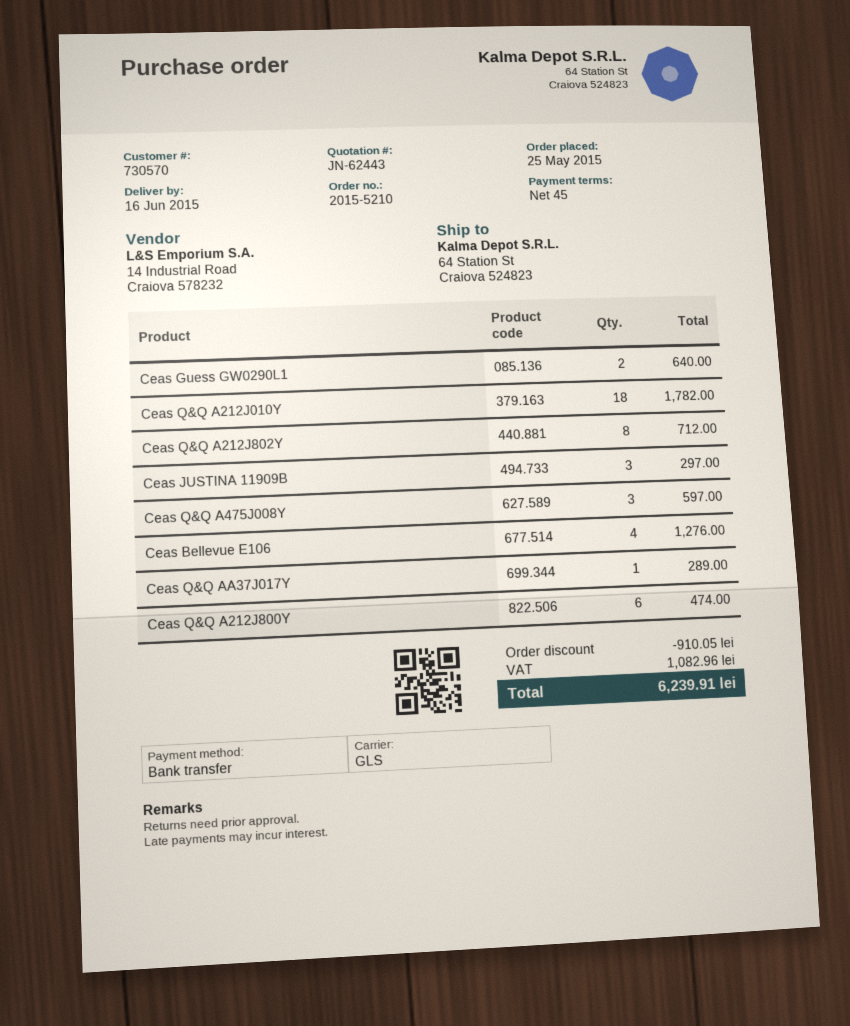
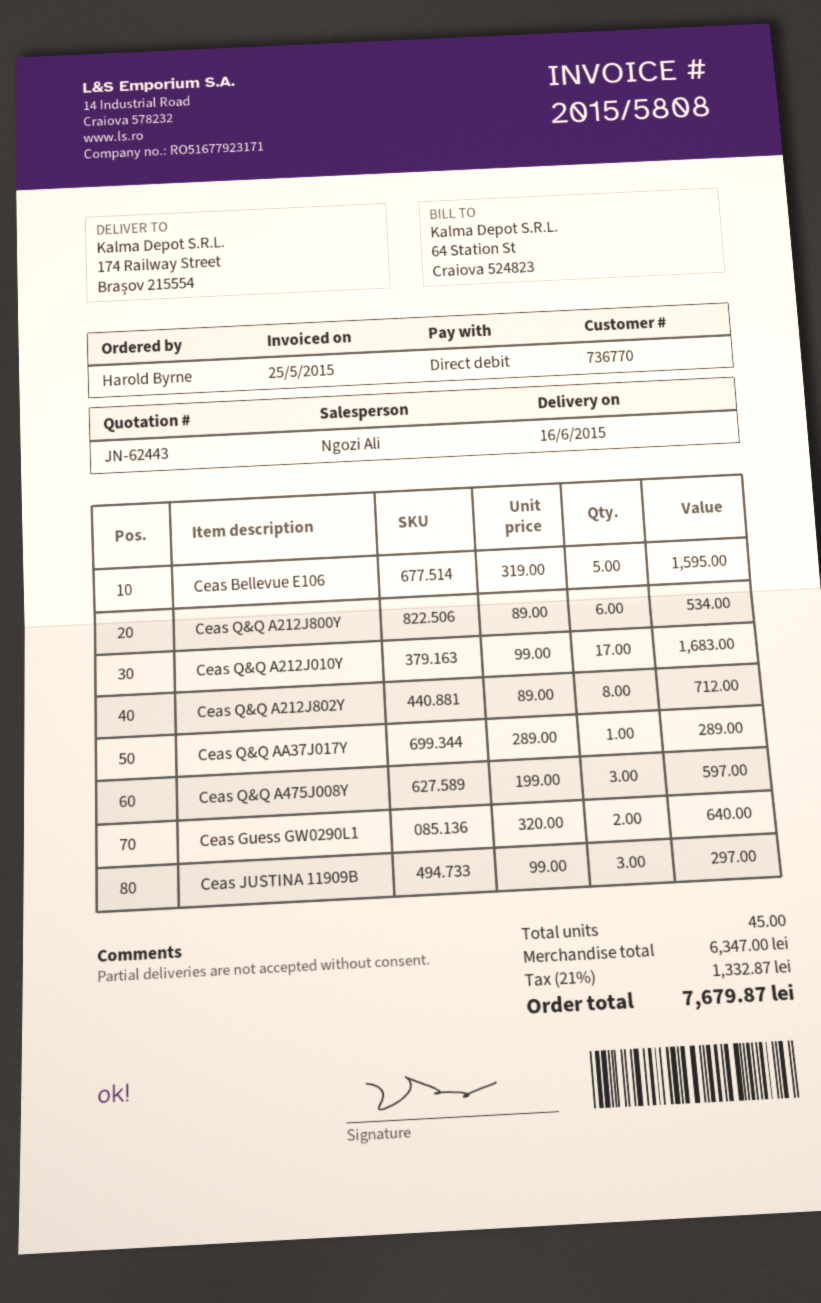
customer number: 730570 -> 736770
payment method: bank transfer -> direct debit
ship to: 64 Station St, Craiova 524823 -> 174 Railway Street, Brașov 215554
Ceas Q&Q A212J010Y: 18 for 1782.00 -> 17 for 1683.00
Ceas Bellevue E106: 4 for 1276.00 -> 5 for 1595.00
Ceas Q&Q A212J800Y: 6 for 474.00 -> 6 for 534.00
discount: 910.05 -> none
tax: 1082.96 -> 1332.87
total: 6239.91 -> 7679.87

